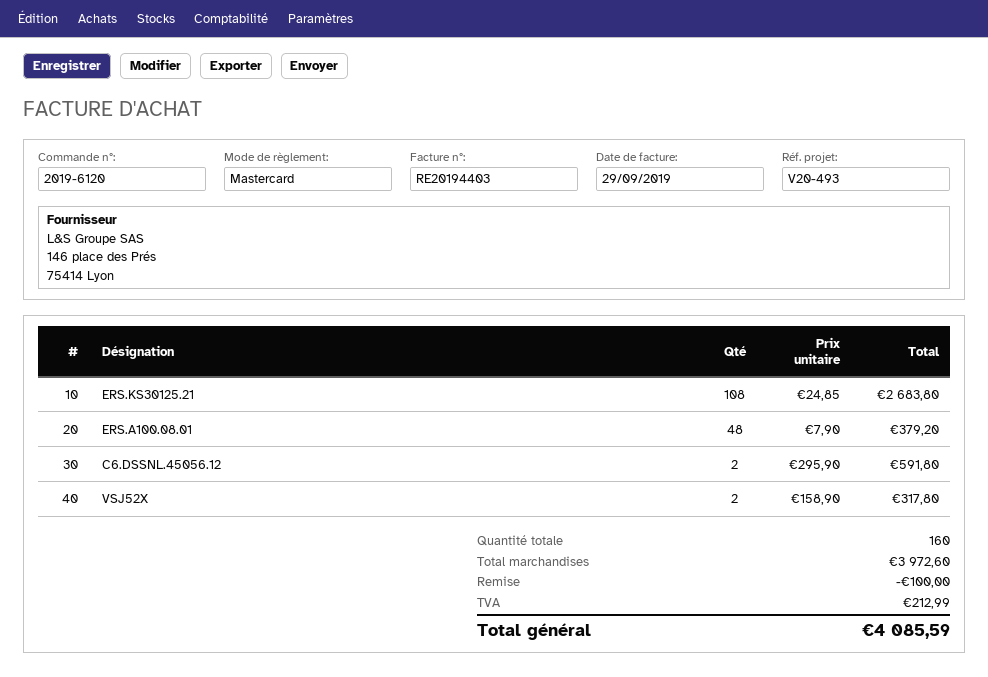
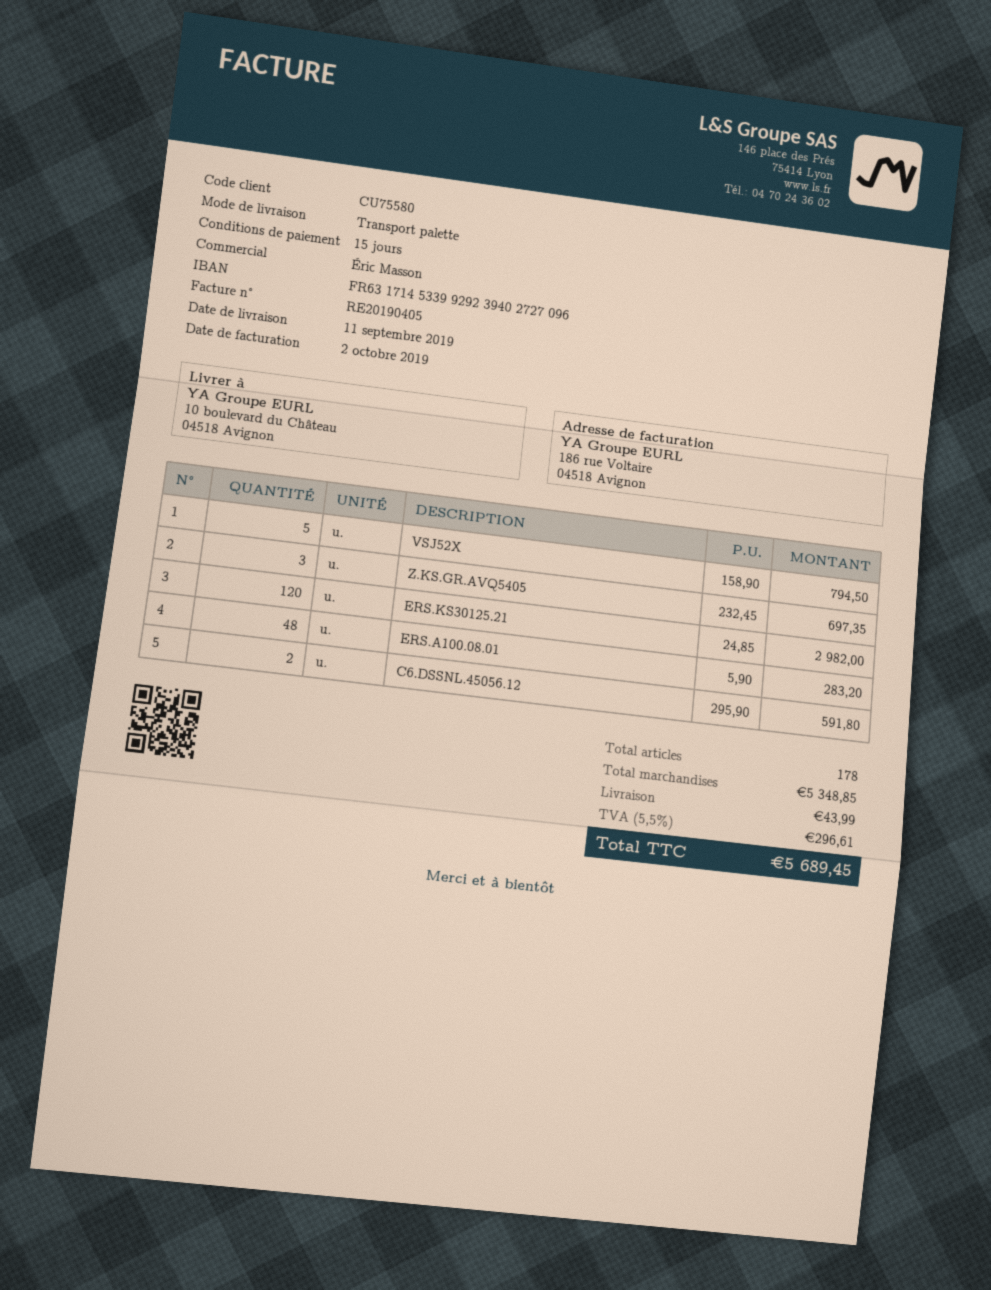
invoice number: RE20194403 -> RE20190405
invoice date: 2019-09-29 -> 2019-10-02
ERS.KS30125.21: 108 x 24.85 = 2683.80 -> 120 x 24.85 = 2982.00
ERS.A100.08.01: 48 x 7.90 = 379.20 -> 48 x 5.90 = 283.20
VSJ52X: 2 x 158.90 = 317.80 -> 5 x 158.90 = 794.50
Z.KS.GR.AVQ5405: none -> 3 x 232.45 = 697.35
total quantity: 160 -> 178
subtotal: 3972.60 -> 5348.85
discount: 100.00 -> none
shipping: none -> 43.99
tax: 212.99 -> 296.61
total: 4085.59 -> 5689.45

